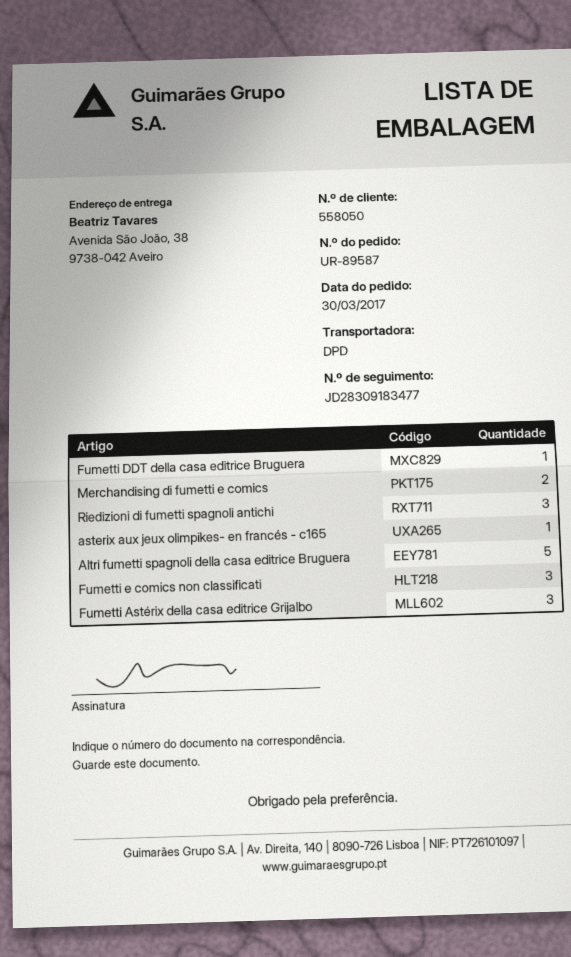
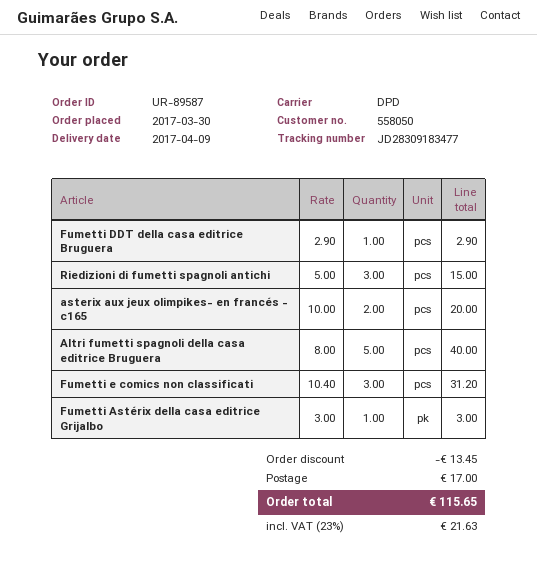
Merchandising di fumetti e comics: 2 -> none
asterix aux jeux olimpikes- en francés - c165: 1 -> 2
Fumetti Astérix della casa editrice Grijalbo: 3 -> 1

